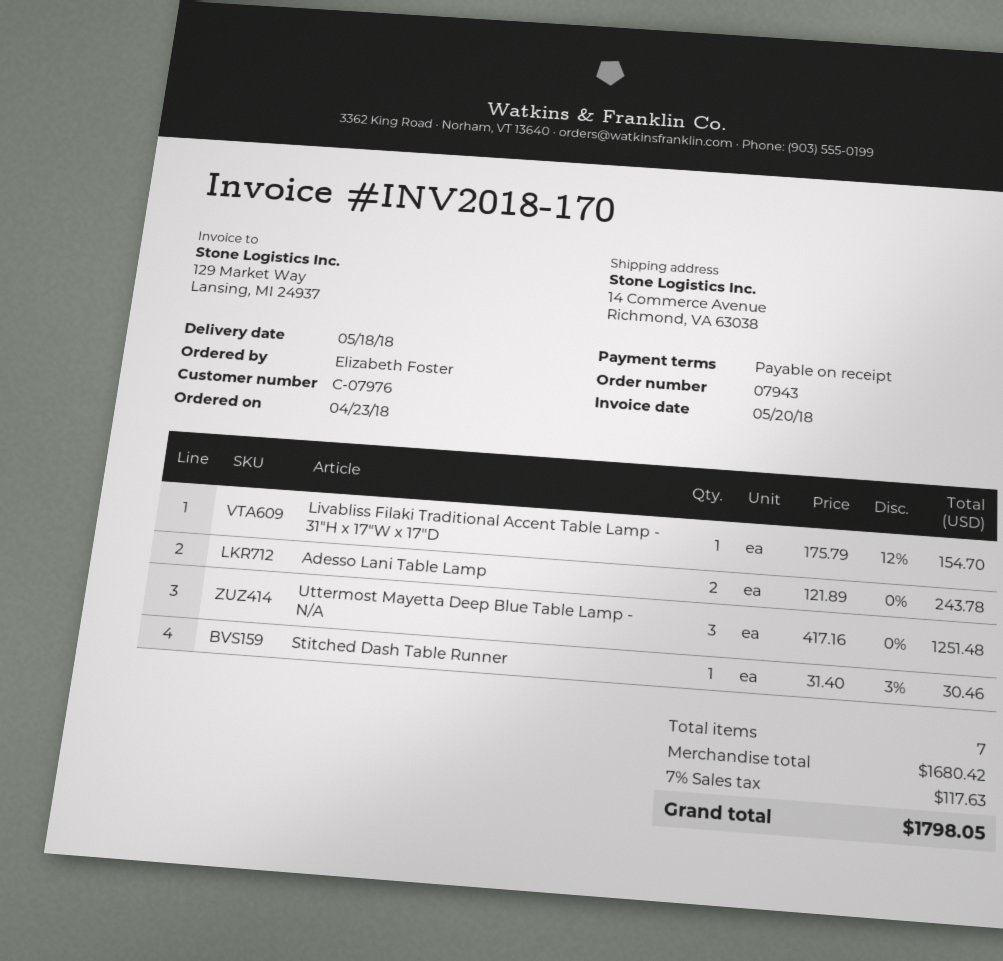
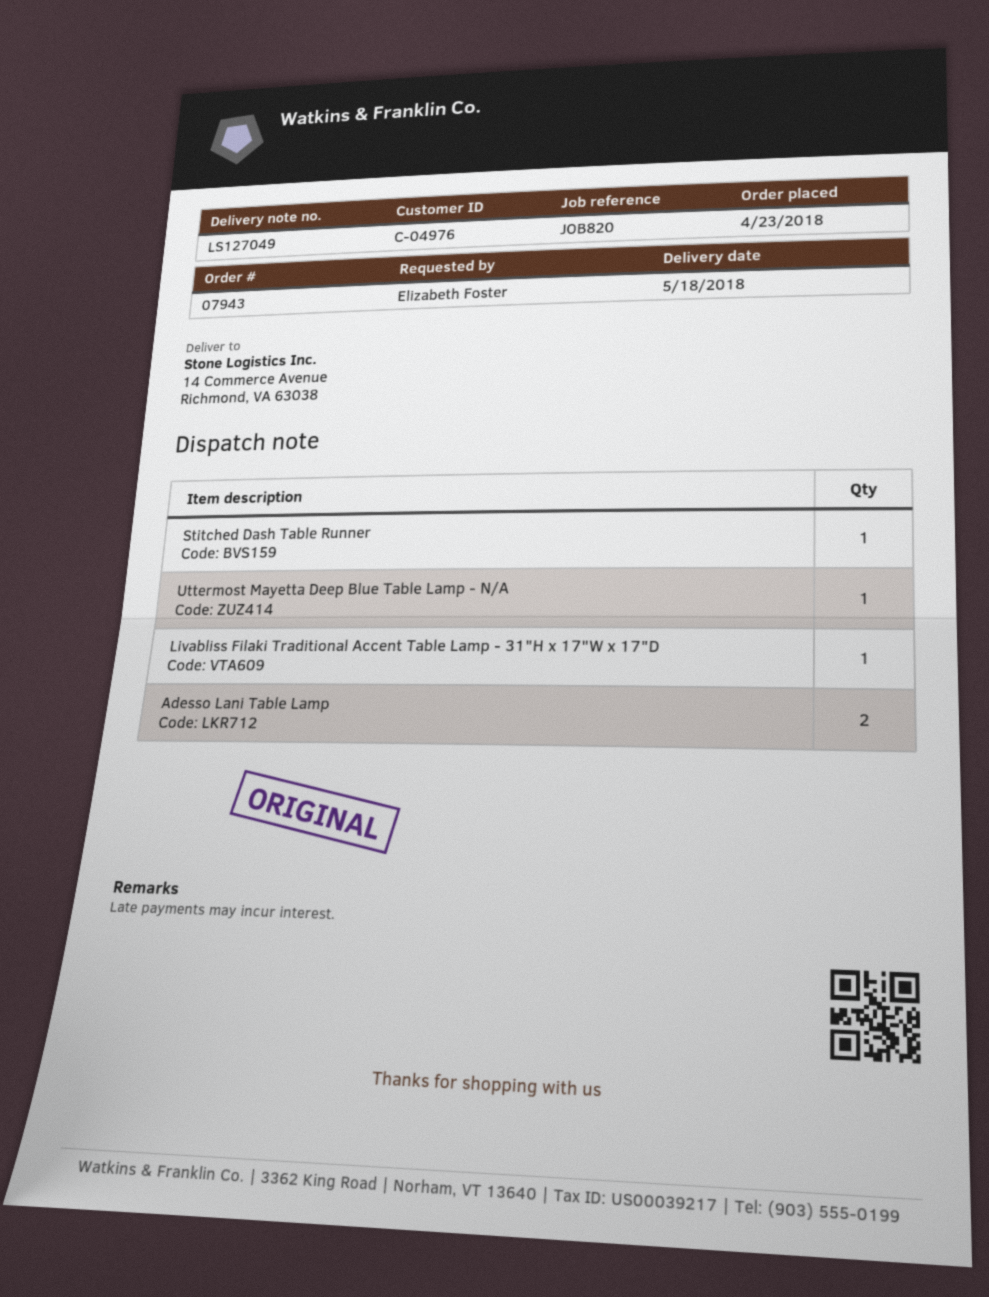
customer number: C-07976 -> C-04976
Uttermost Mayetta Deep Blue Table Lamp - N/A: 3 -> 1

